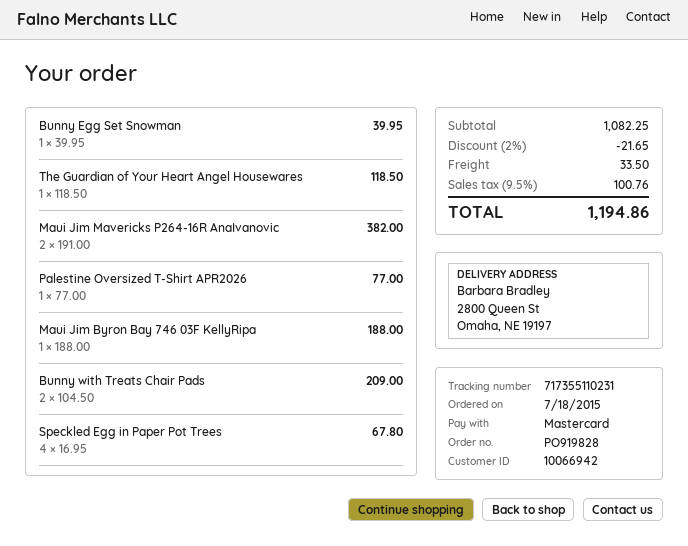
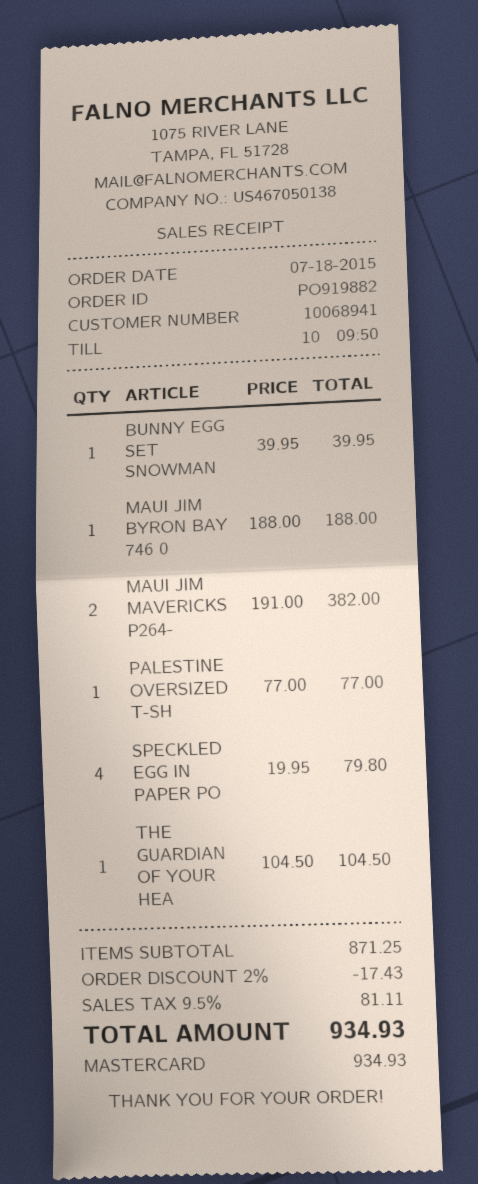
order number: PO919828 -> PO919882
customer number: 10066942 -> 10068941
The Guardian of Your Heart Angel Housewares: 1 x 118.50 = 118.50 -> 1 x 104.50 = 104.50
Bunny with Treats Chair Pads: 2 x 104.50 = 209.00 -> none
Speckled Egg in Paper Pot Trees: 4 x 16.95 = 67.80 -> 4 x 19.95 = 79.80
subtotal: 1082.25 -> 871.25
discount: 2% = 21.65 -> 2% = 17.43
shipping: 33.50 -> none
tax: 9.5% = 100.76 -> 9.5% = 81.11
total: 1194.86 -> 934.93

